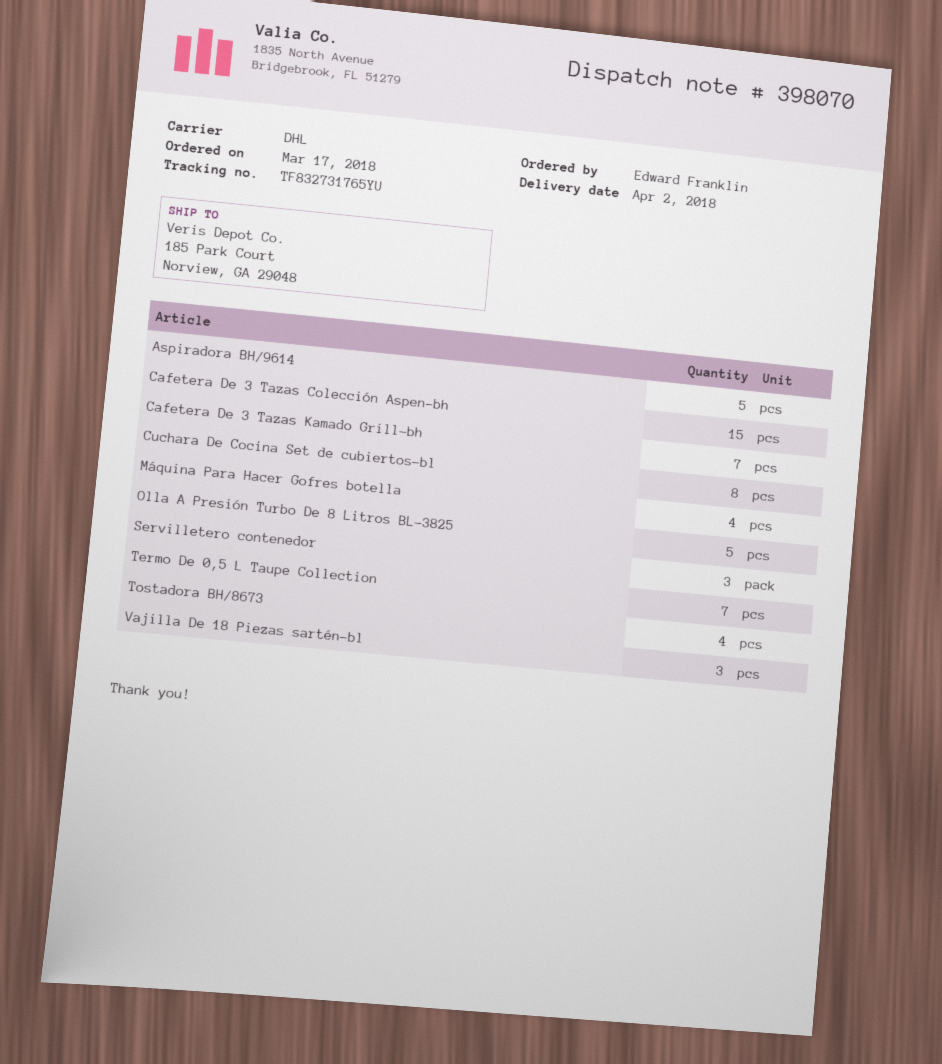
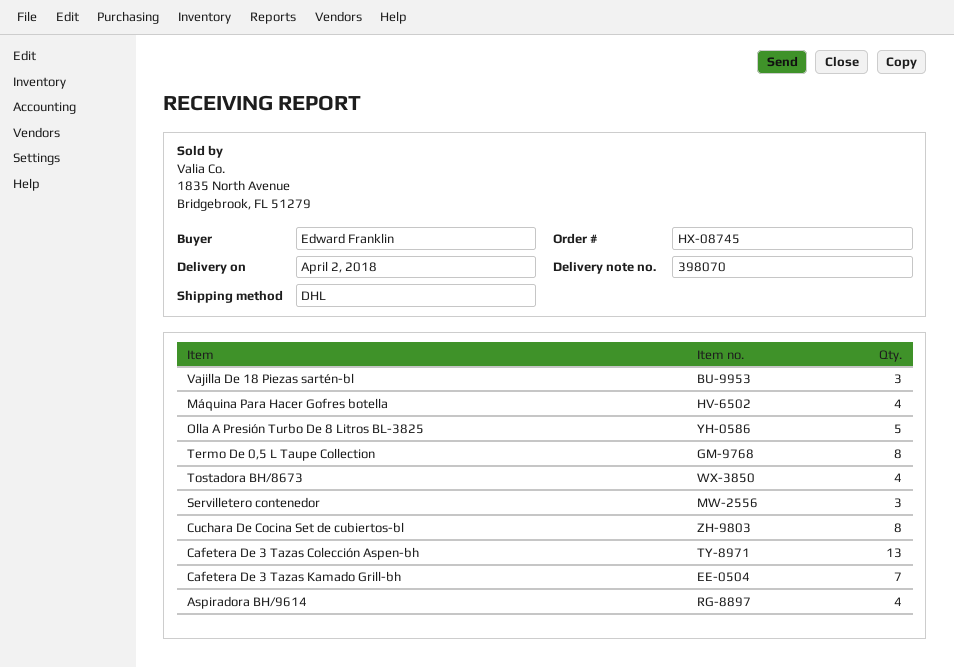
Aspiradora BH/9614: 5 -> 4
Cafetera De 3 Tazas Colección Aspen-bh: 15 -> 13
Termo De 0,5 L Taupe Collection: 7 -> 8

